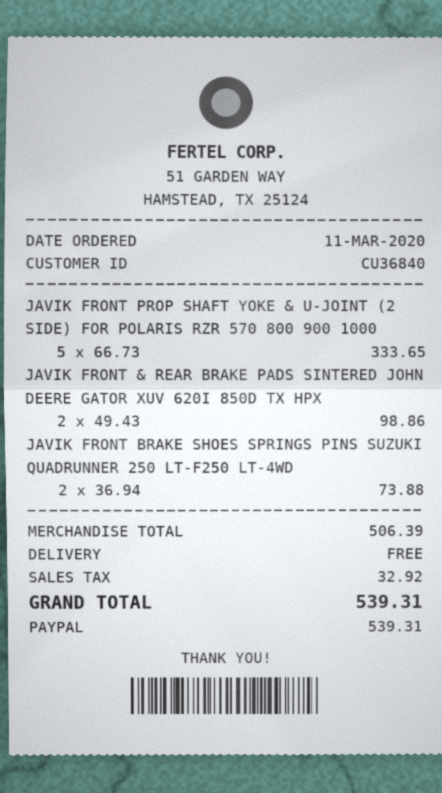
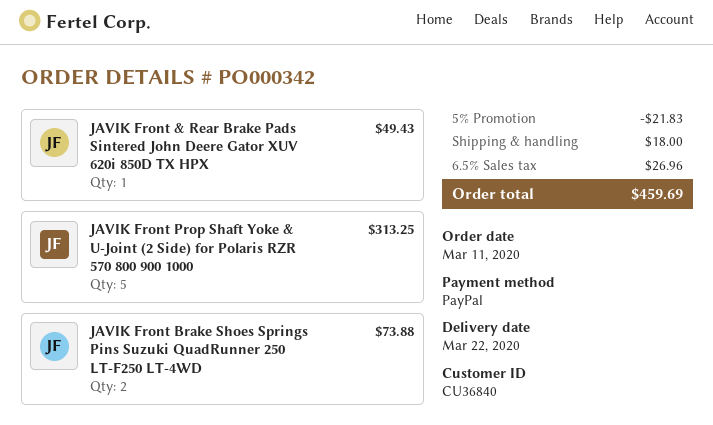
JAVIK FRONT PROP SHAFT YOKE & U-JOINT (2 SIDE) FOR POLARIS RZR 570 800 900 1000: 5 for 333.65 -> 5 for 313.25
JAVIK FRONT & REAR BRAKE PADS SINTERED JOHN DEERE GATOR XUV 620I 850D TX HPX: 2 for 98.86 -> 1 for 49.43
discount: none -> 5% = 21.83
shipping: 0.00 -> 18.00
tax: 32.92 -> 26.96
total: 539.31 -> 459.69

